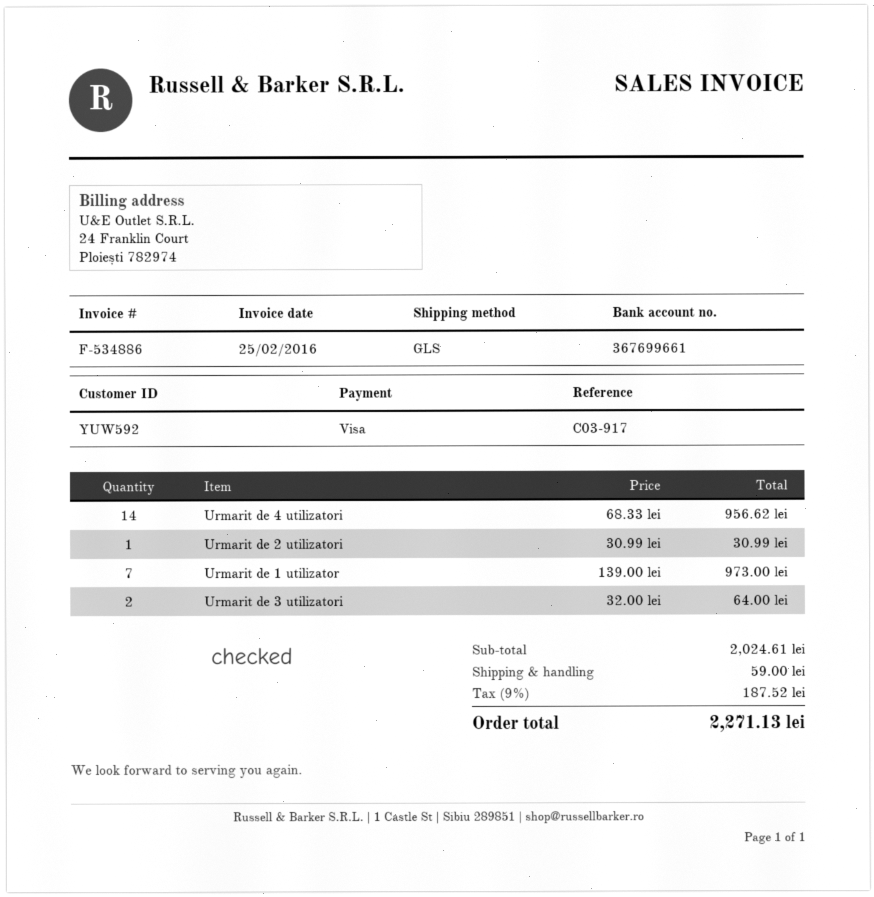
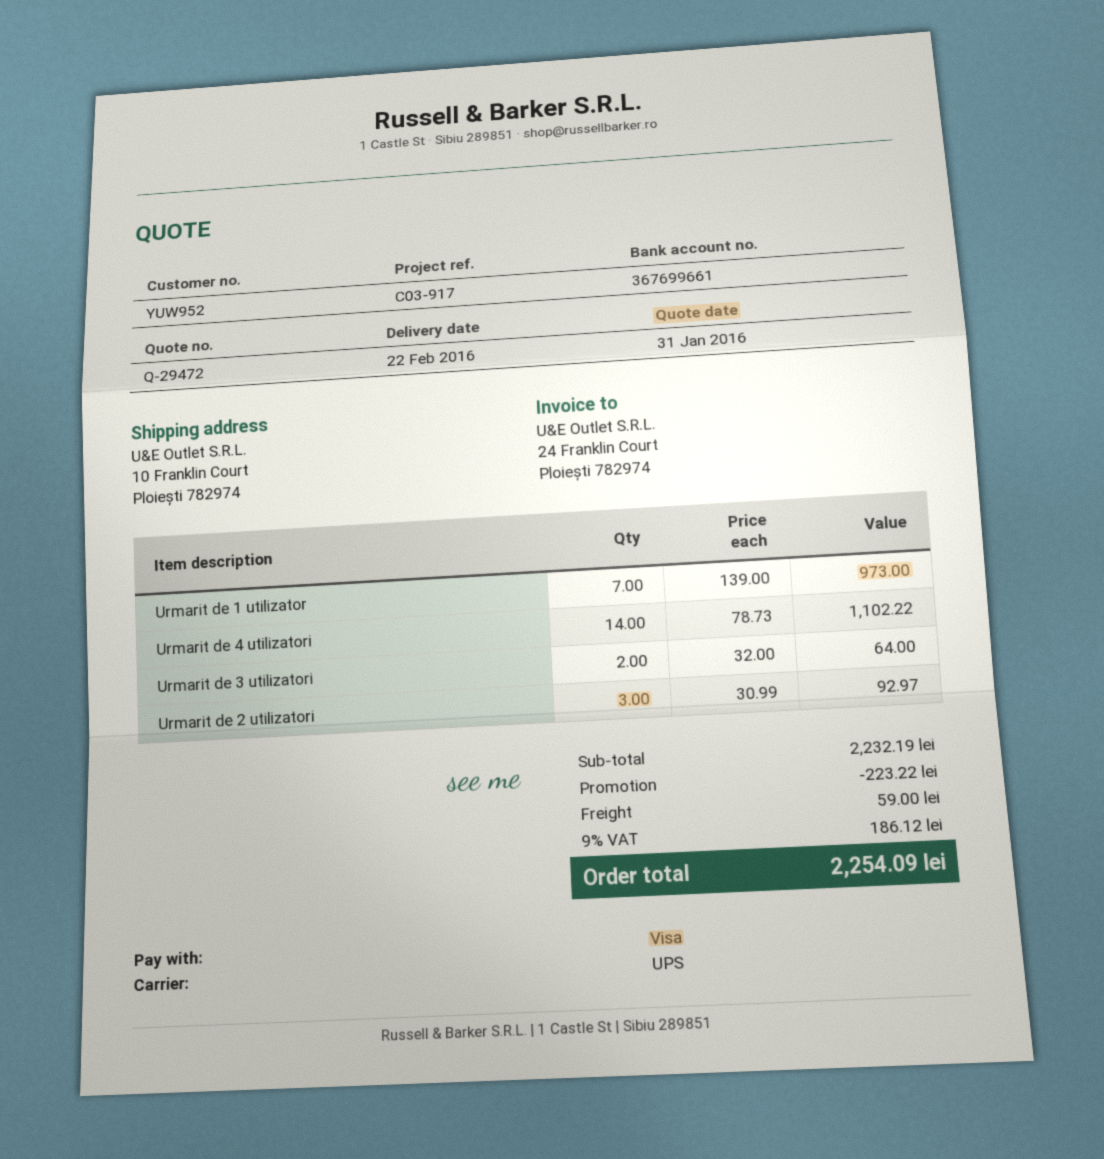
customer number: YUW592 -> YUW952
shipping method: GLS -> UPS
Urmarit de 4 utilizatori: 14 x 68.33 = 956.62 -> 14 x 78.73 = 1102.22
Urmarit de 2 utilizatori: 1 x 30.99 = 30.99 -> 3 x 30.99 = 92.97
subtotal: 2024.61 -> 2232.19
discount: none -> 223.22
tax: 9% = 187.52 -> 9% = 186.12
total: 2271.13 -> 2254.09

